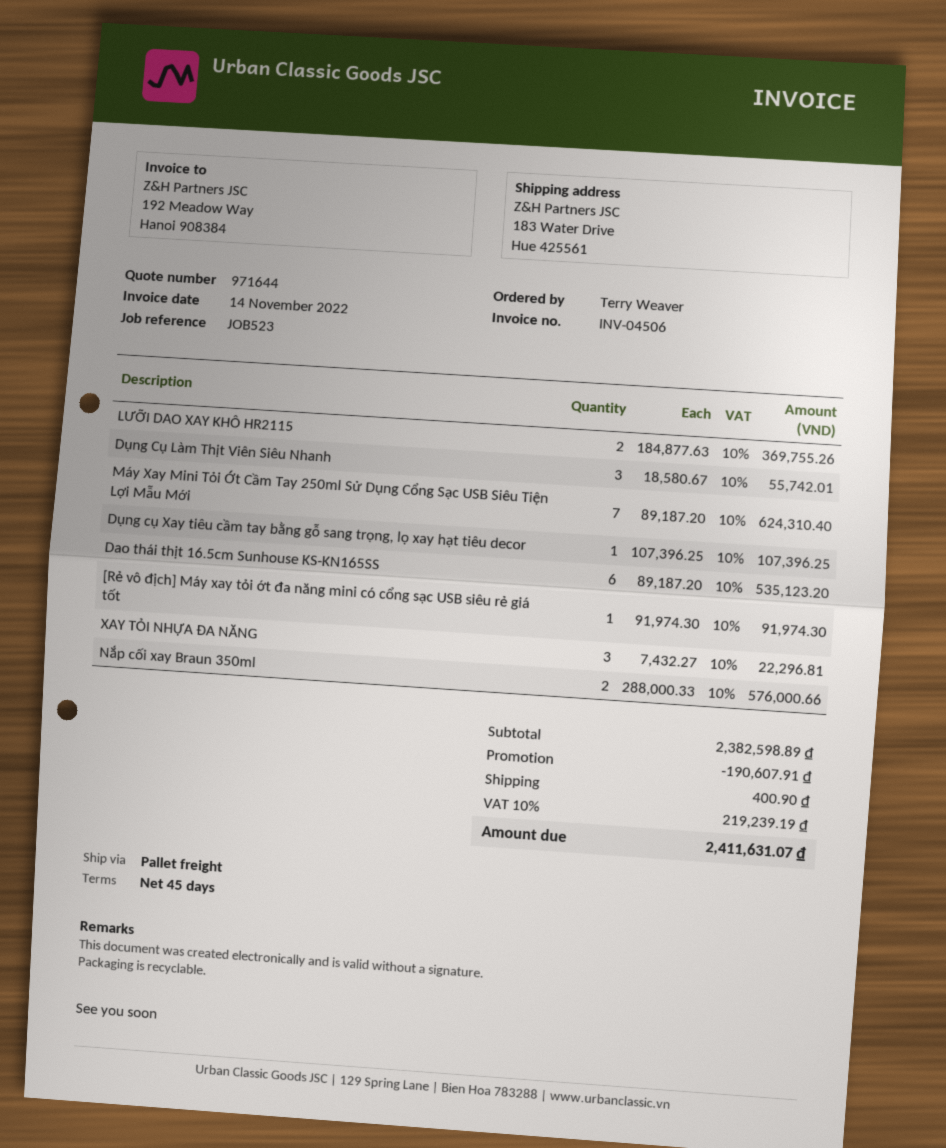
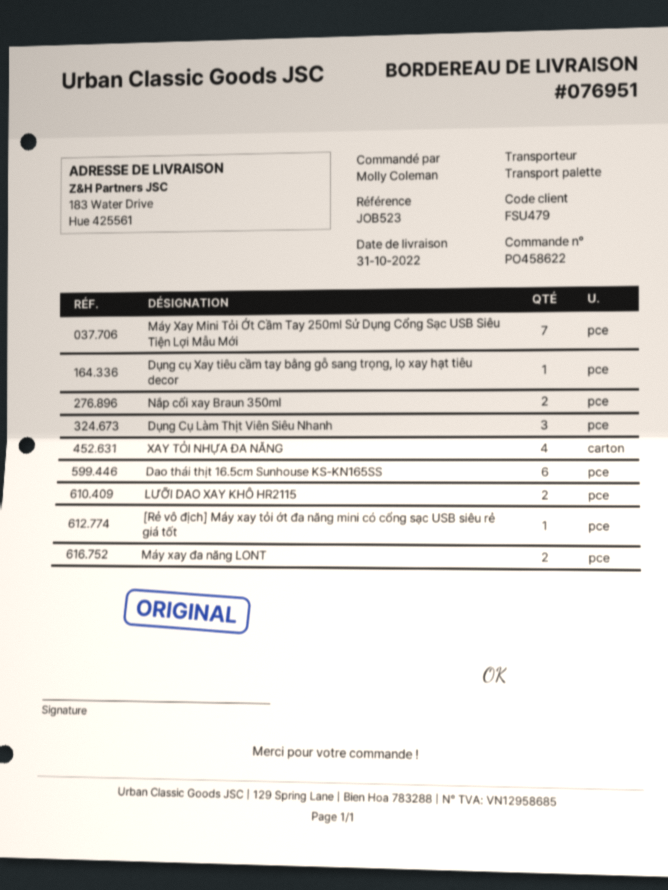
ordered by: Terry Weaver -> Molly Coleman
XAY TỎI NHỰA ĐA NĂNG: 3 -> 4
Máy xay đa năng LONT: none -> 2

